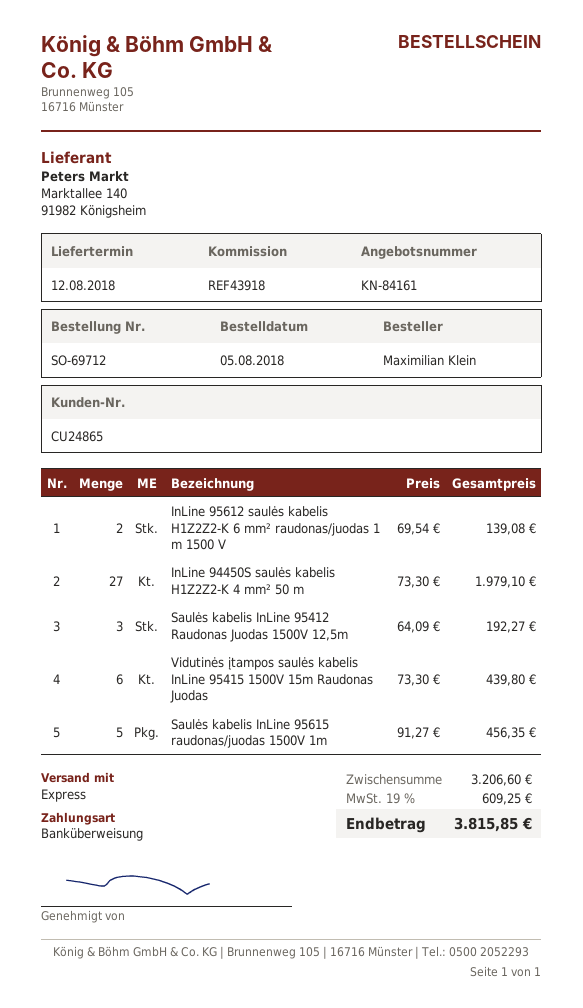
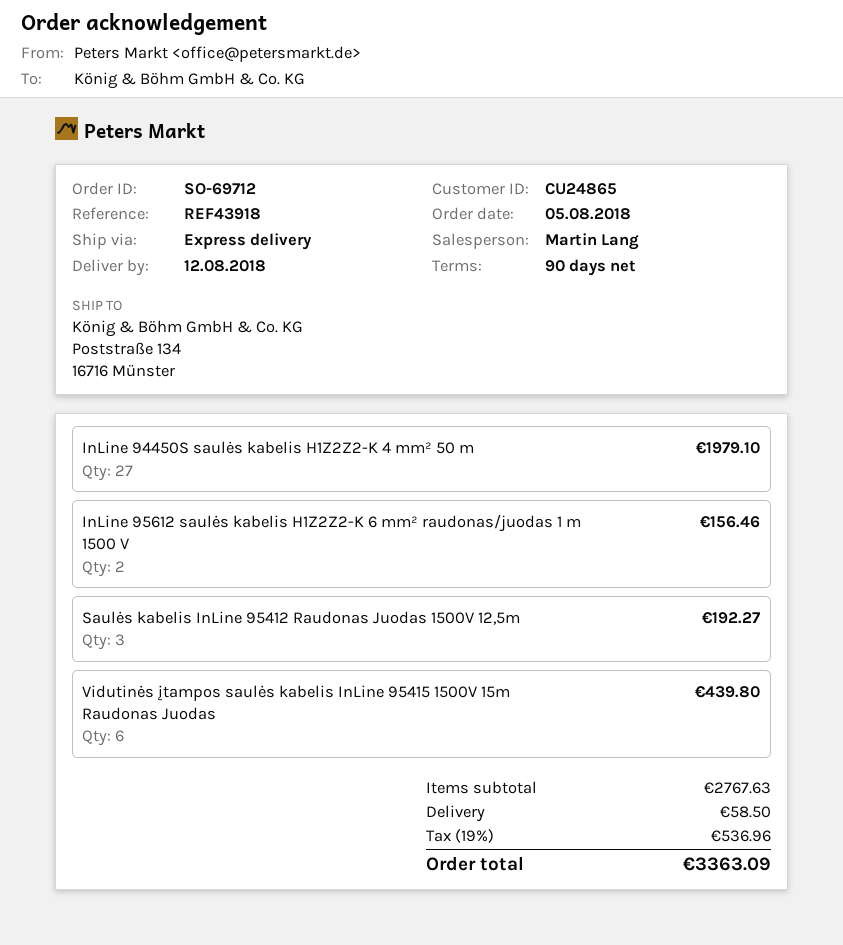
InLine 95612 saulės kabelis H1Z2Z2-K 6 mm² raudonas/juodas 1 m 1500 V: 2 for 139.08 -> 2 for 156.46
Saulės kabelis InLine 95615 raudonas/juodas 1500V 1m: 5 for 456.35 -> none
subtotal: 3206.60 -> 2767.63
shipping: none -> 58.50
tax: 19% = 609.25 -> 19% = 536.96
total: 3815.85 -> 3363.09

